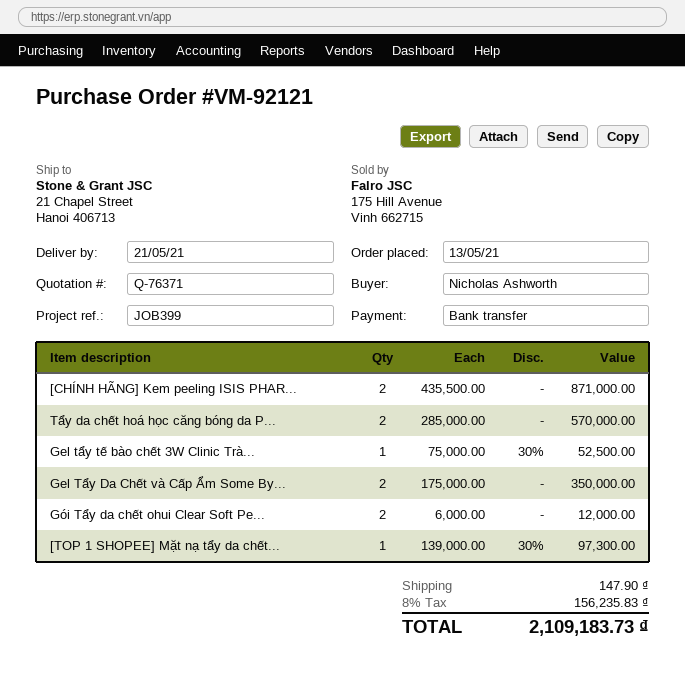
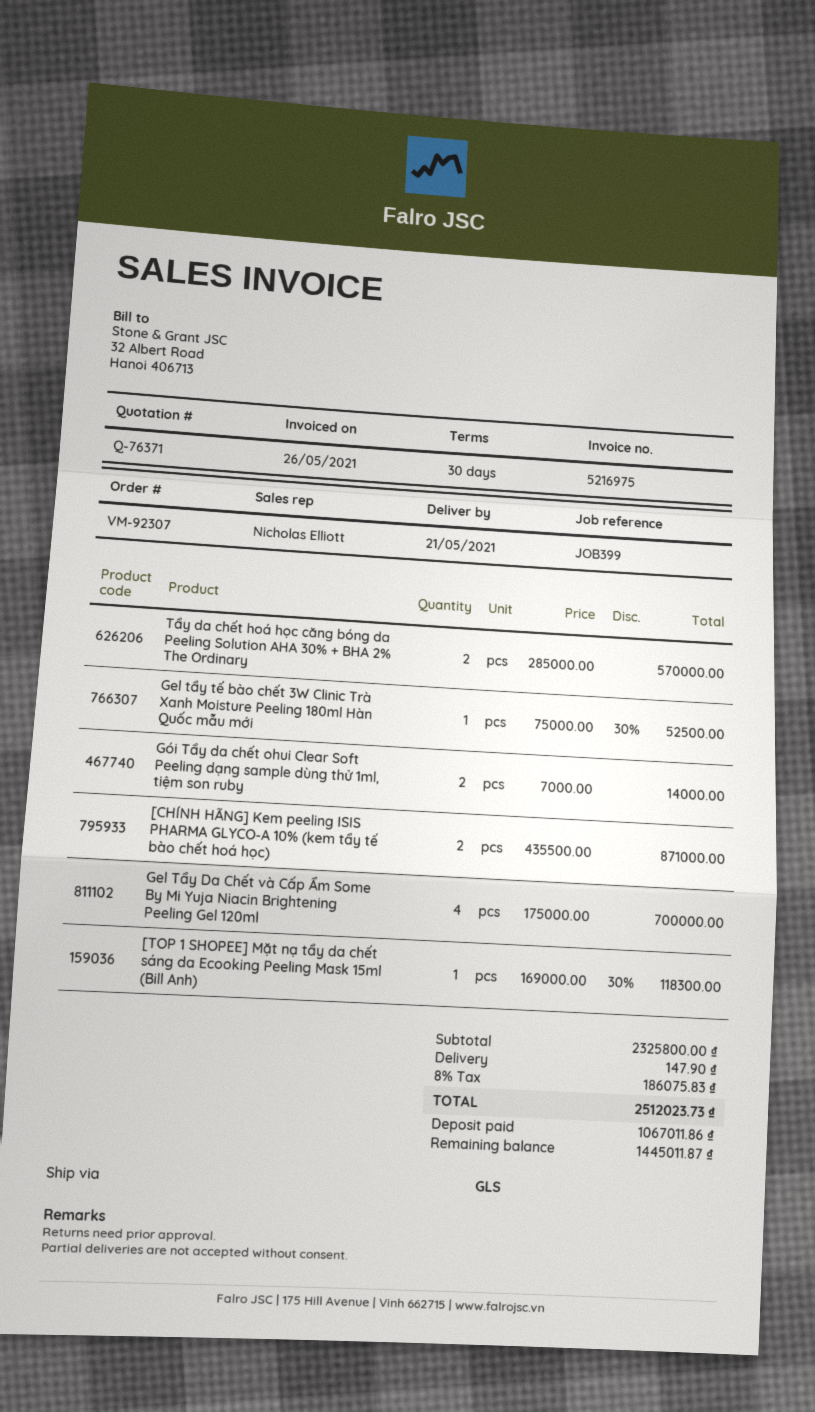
order number: VM-92121 -> VM-92307
Gel Tẩy Da Chết và Cấp Ẩm Some By...: 2 x 175000.00 = 350000.00 -> 4 x 175000.00 = 700000.00
Gói Tẩy da chết ohui Clear Soft Pe...: 2 x 6000.00 = 12000.00 -> 2 x 7000.00 = 14000.00
[TOP 1 SHOPEE] Mặt nạ tẩy da chết...: 1 x 139000.00 - 30% = 97300.00 -> 1 x 169000.00 - 30% = 118300.00
tax: 8% = 156235.83 -> 8% = 186075.83
total: 2109183.73 -> 2512023.73

